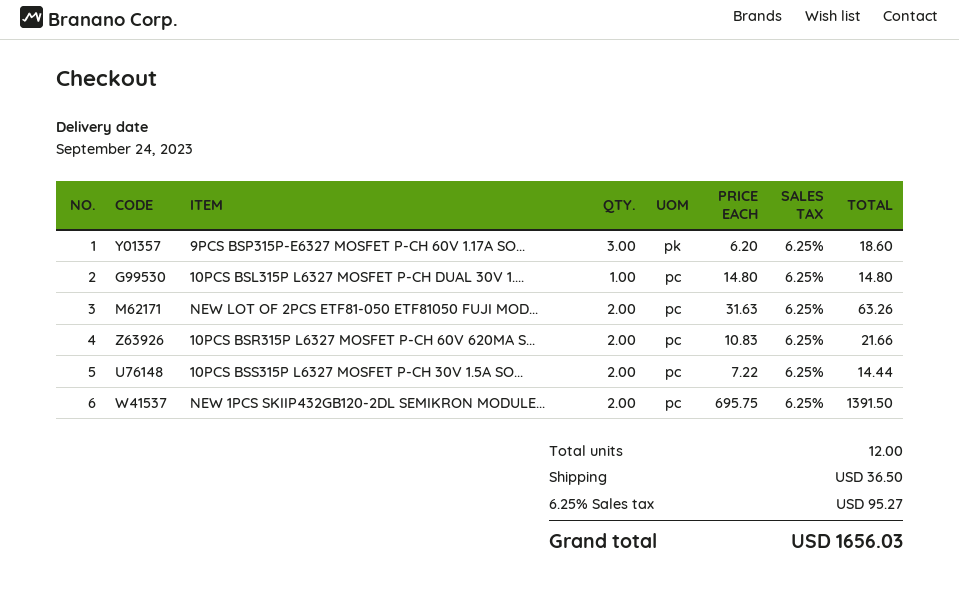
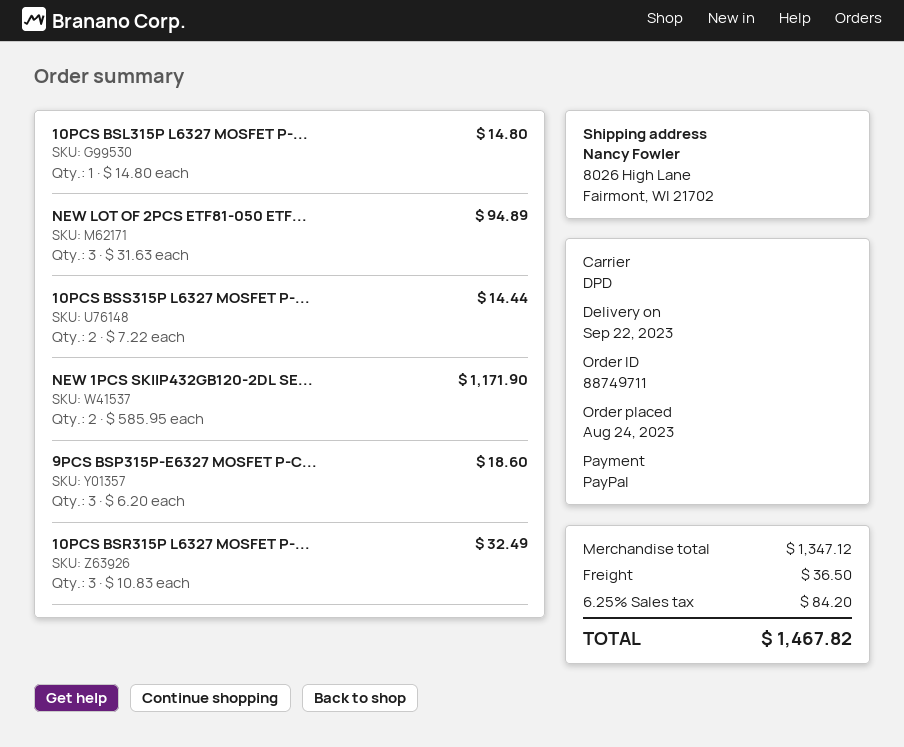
delivery date: 2023-09-24 -> 2023-09-22
NEW LOT OF 2PCS ETF81-050 ETF81050 FUJI MOD...: 2 x 31.63 = 63.26 -> 3 x 31.63 = 94.89
10PCS BSR315P L6327 MOSFET P-CH 60V 620MA S...: 2 x 10.83 = 21.66 -> 3 x 10.83 = 32.49
NEW 1PCS SKIIP432GB120-2DL SEMIKRON MODULE...: 2 x 695.75 = 1391.50 -> 2 x 585.95 = 1171.90
tax: 6.25% = 95.27 -> 6.25% = 84.20
total: 1656.03 -> 1467.82

